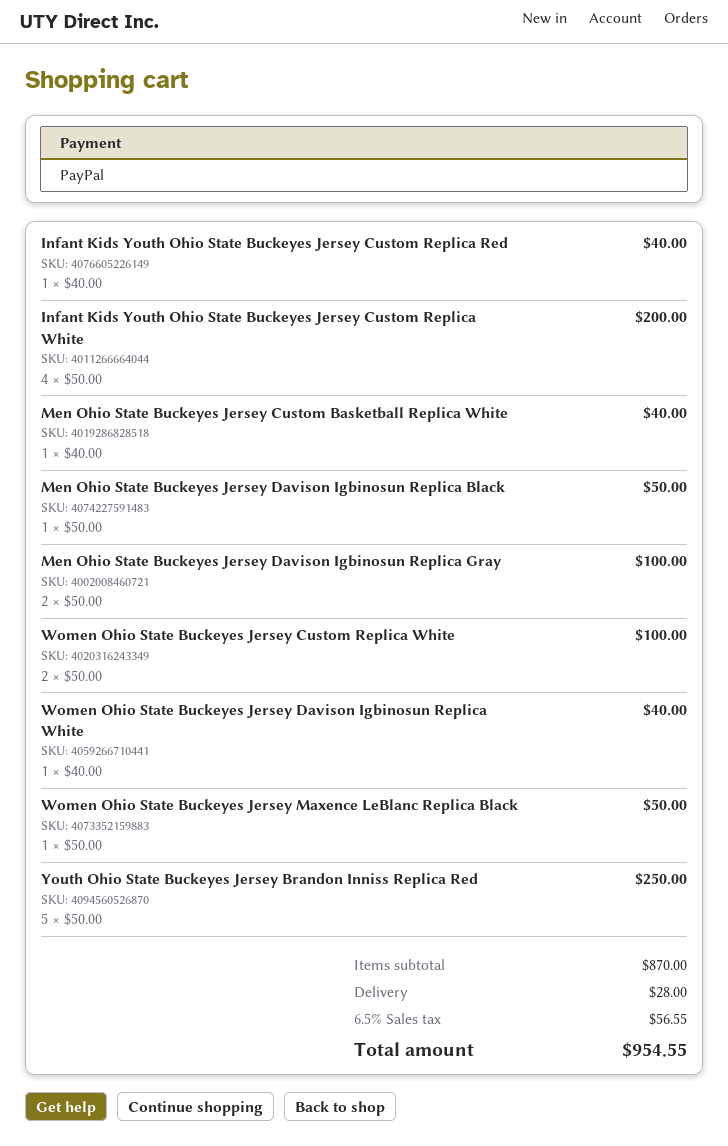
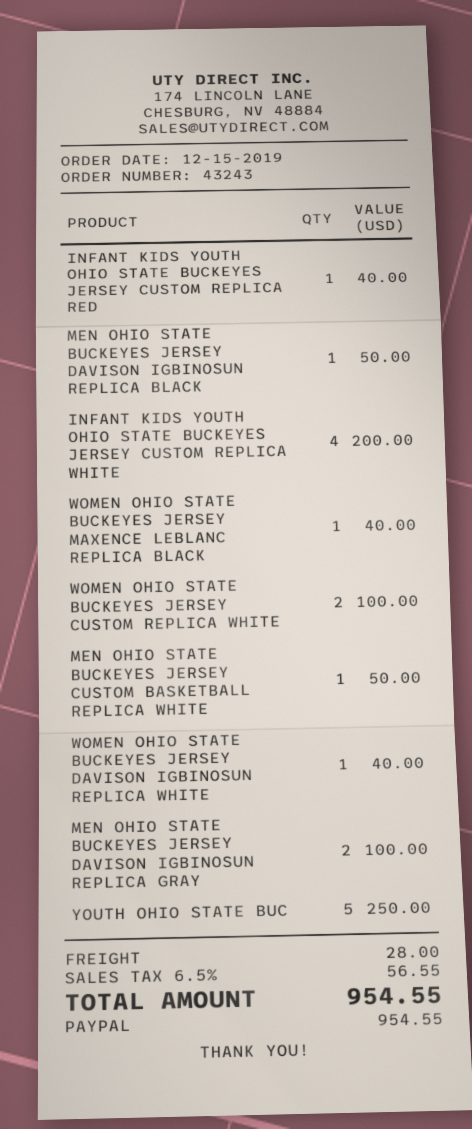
Men Ohio State Buckeyes Jersey Custom Basketball Replica White: 1 for 40.00 -> 1 for 50.00
Women Ohio State Buckeyes Jersey Maxence LeBlanc Replica Black: 1 for 50.00 -> 1 for 40.00

